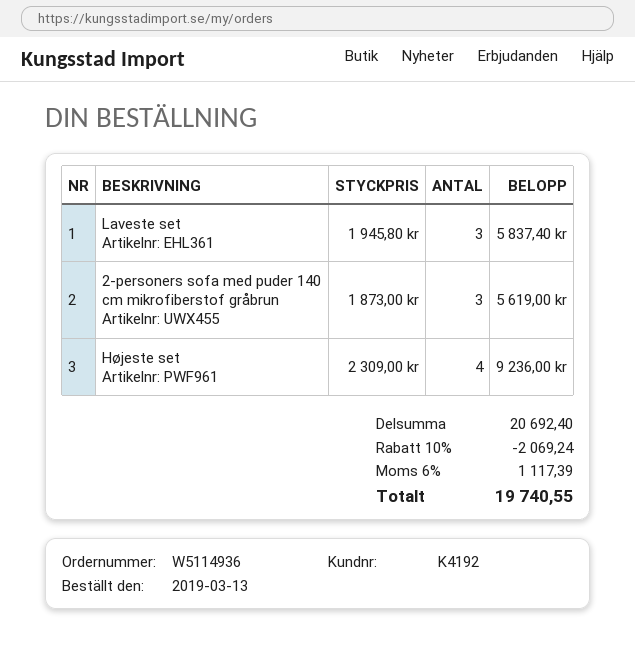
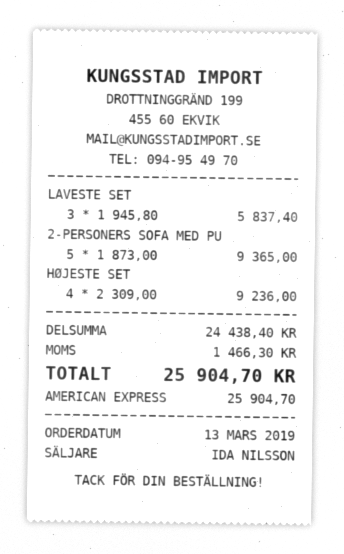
2-personers sofa med puder 140 cm mikrofiberstof gråbrun: 3 x 1873.00 = 5619.00 -> 5 x 1873.00 = 9365.00
subtotal: 20692.40 -> 24438.40
discount: 10% = 2069.24 -> none
tax: 1117.39 -> 1466.30
total: 19740.55 -> 25904.70

